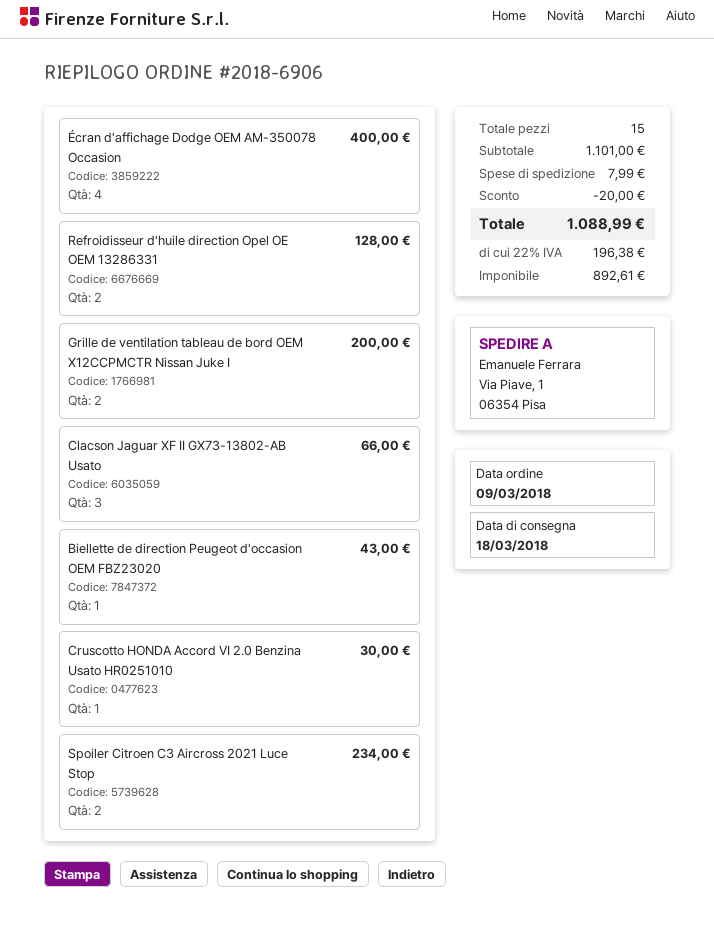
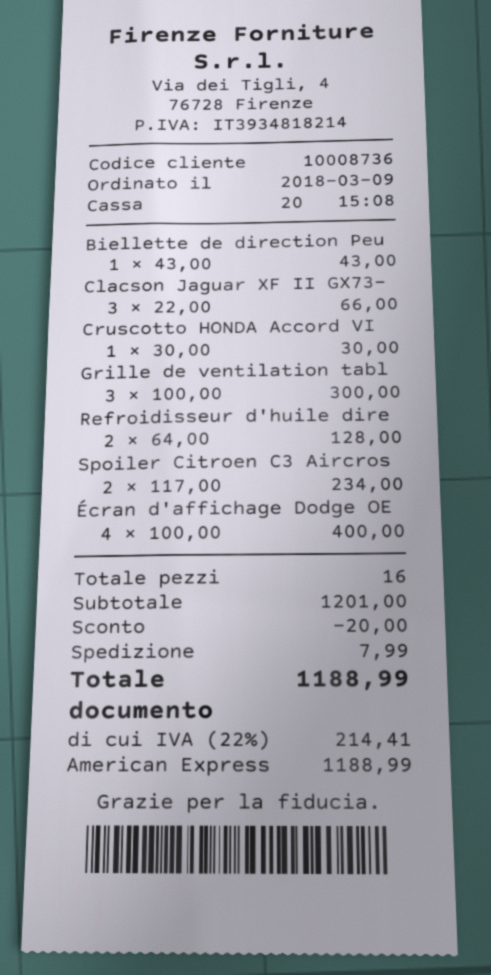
Grille de ventilation tableau de bord OEM X12CCPMCTR Nissan Juke I: 2 for 200.00 -> 3 for 300.00
total quantity: 15 -> 16
subtotal: 1101.00 -> 1201.00
tax: 22% = 196.38 -> 22% = 214.41
total: 1088.99 -> 1188.99

